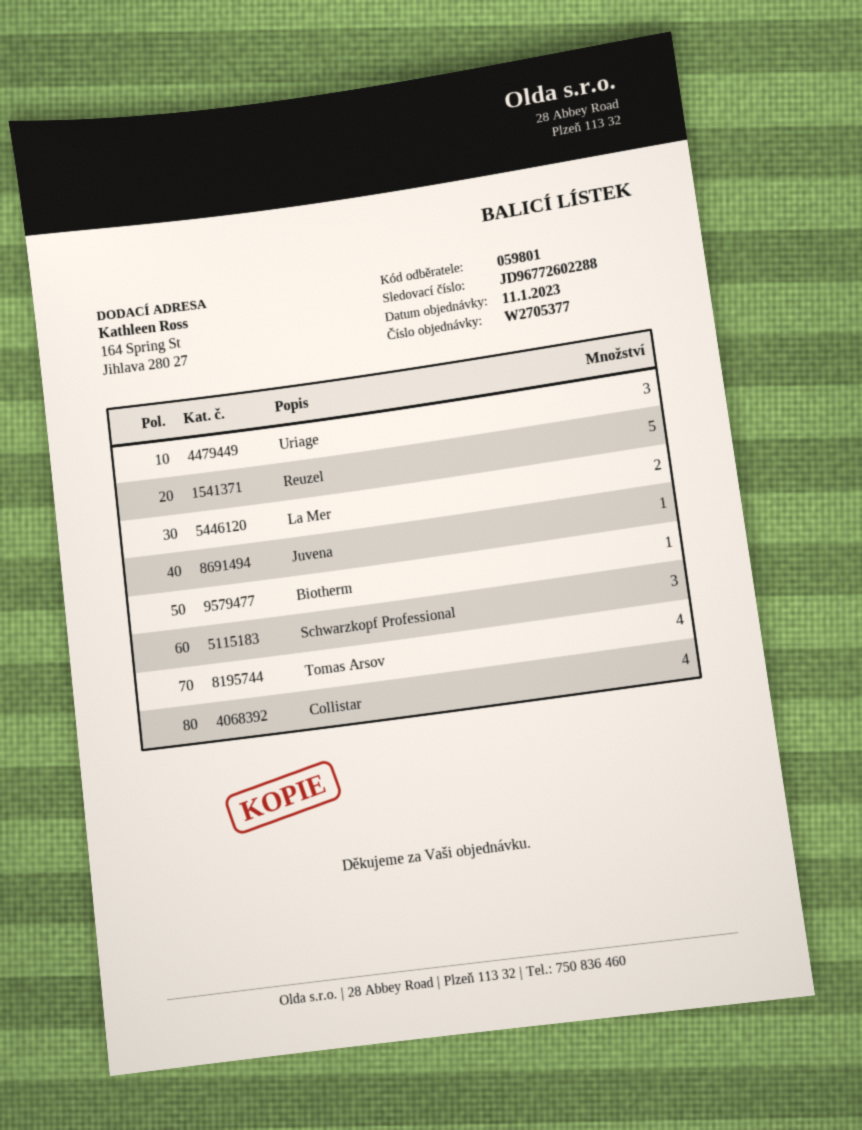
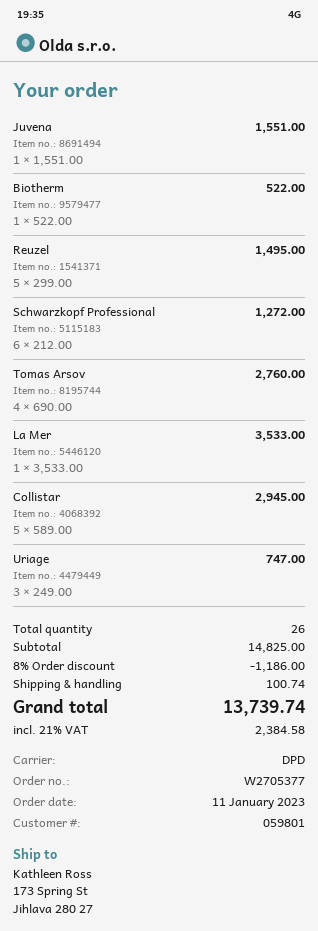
ship to: 164 Spring St, Jihlava 280 27 -> 173 Spring St, Jihlava 280 27
La Mer: 2 -> 1
Schwarzkopf Professional: 3 -> 6
Collistar: 4 -> 5

